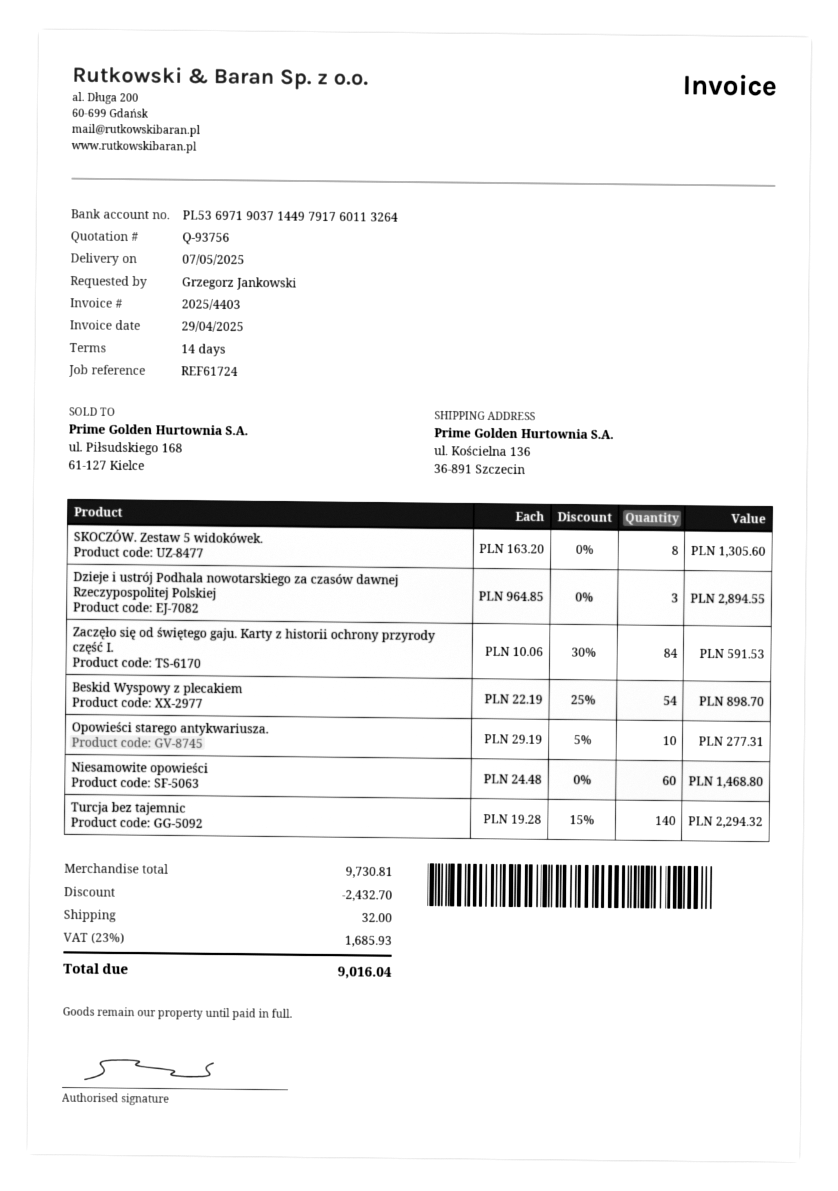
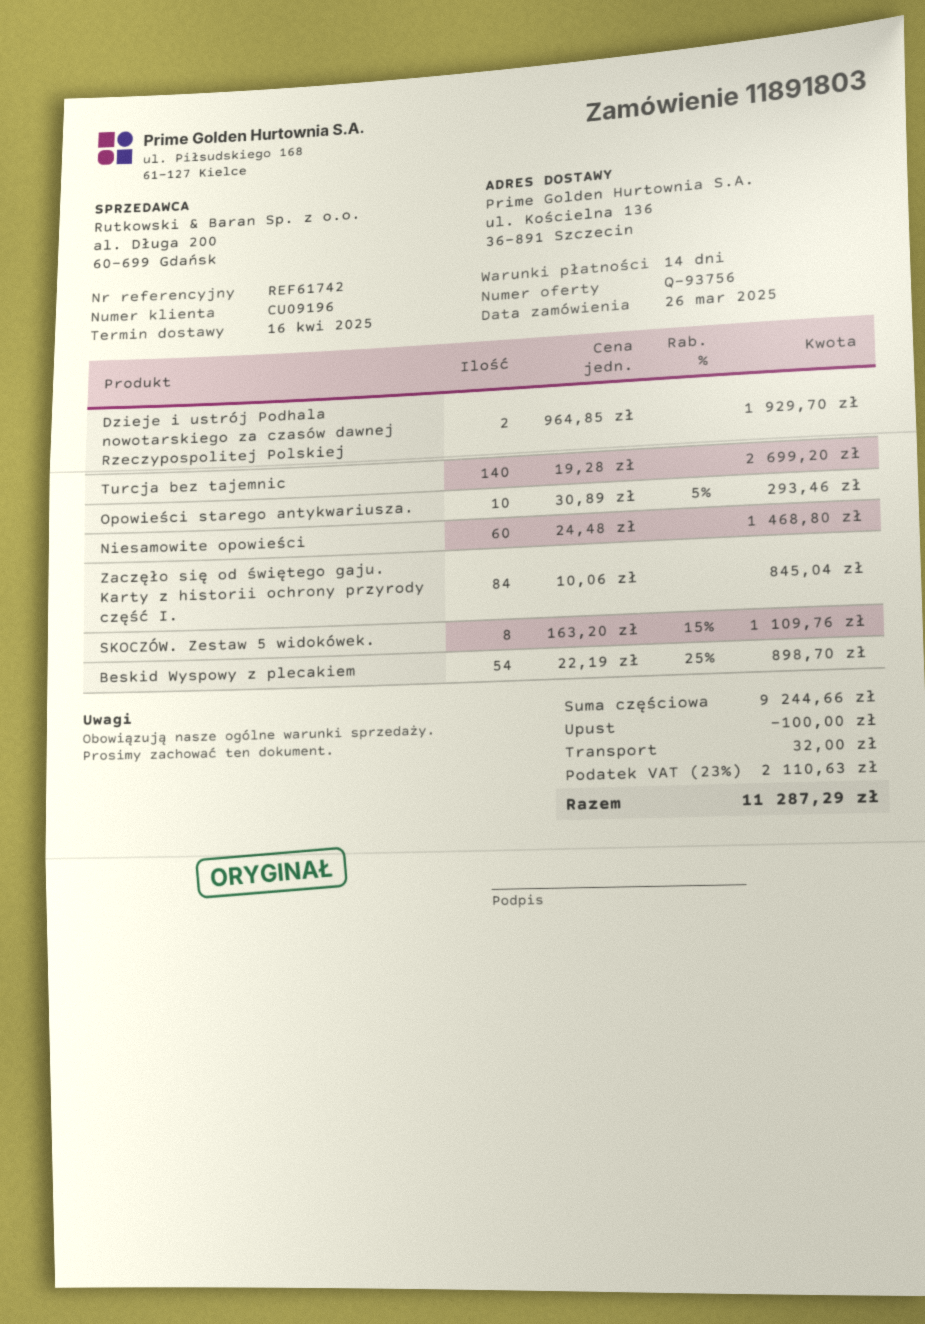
delivery date: 2025-05-07 -> 2025-04-16
reference: REF61724 -> REF61742
SKOCZÓW. Zestaw 5 widokówek.: 8 x 163.20 = 1305.60 -> 8 x 163.20 - 15% = 1109.76
Dzieje i ustrój Podhala nowotarskiego za czasów dawnej Rzeczypospolitej Polskiej: 3 x 964.85 = 2894.55 -> 2 x 964.85 = 1929.70
Zaczęło się od świętego gaju. Karty z historii ochrony przyrody część I.: 84 x 10.06 - 30% = 591.53 -> 84 x 10.06 = 845.04
Opowieści starego antykwariusza.: 10 x 29.19 - 5% = 277.31 -> 10 x 30.89 - 5% = 293.46
Turcja bez tajemnic: 140 x 19.28 - 15% = 2294.32 -> 140 x 19.28 = 2699.20
subtotal: 9730.81 -> 9244.66
discount: 2432.70 -> 100.00
tax: 23% = 1685.93 -> 23% = 2110.63
total: 9016.04 -> 11287.29

